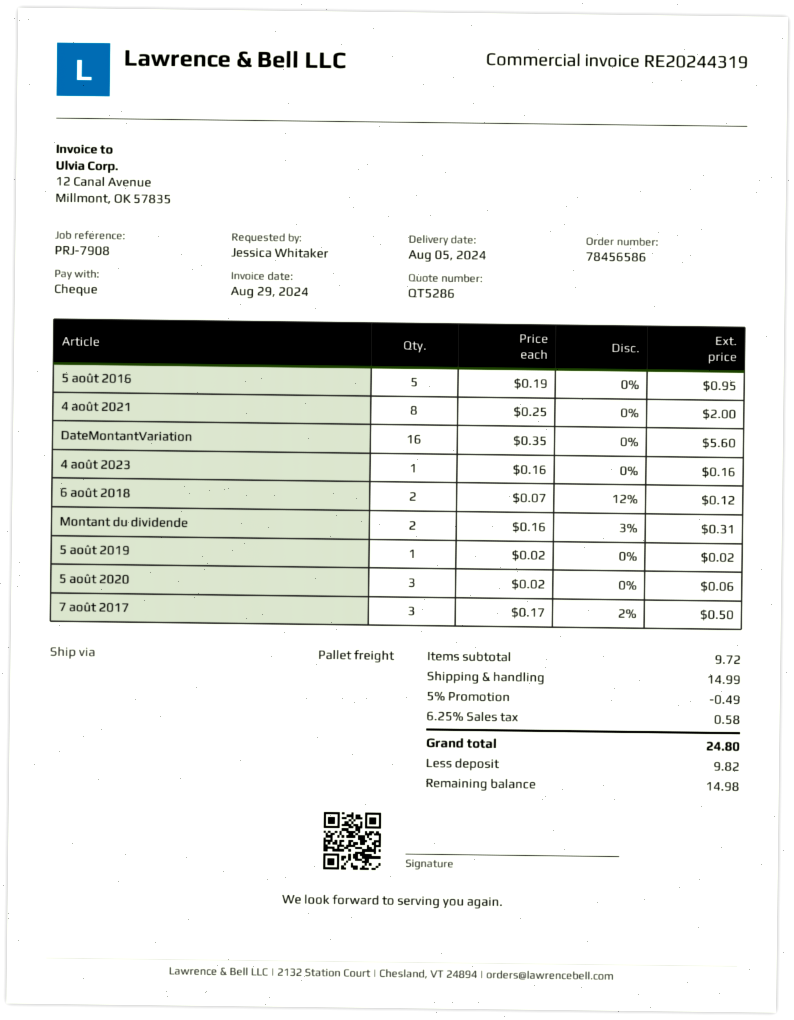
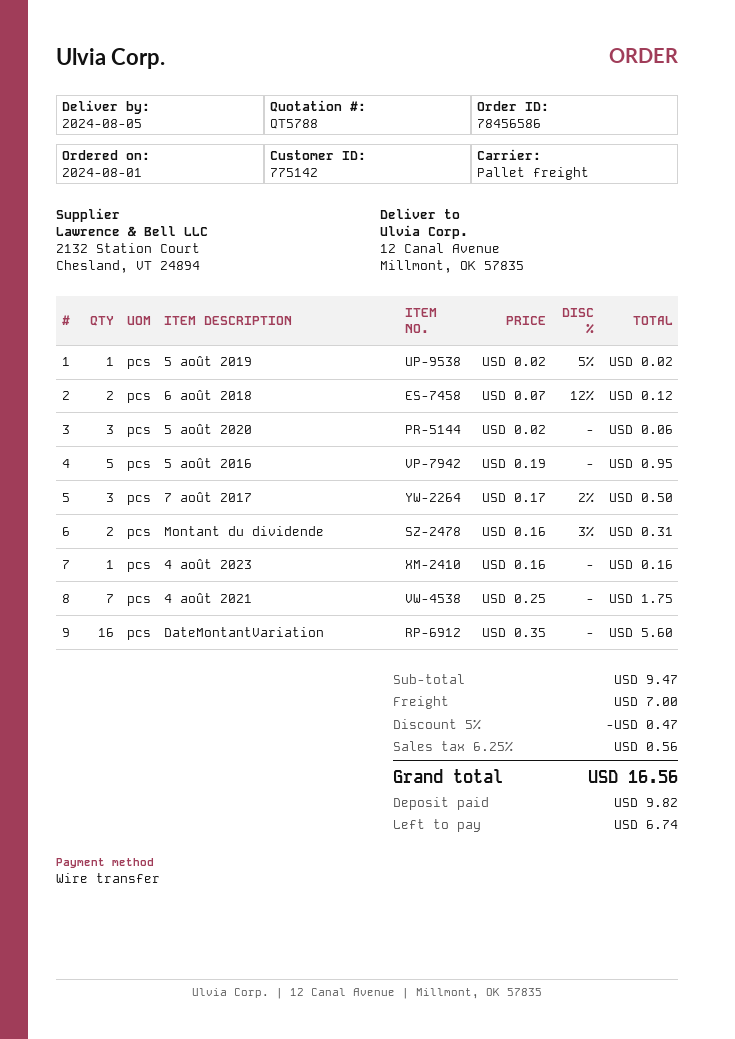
quote number: QT5286 -> QT5788
payment method: cheque -> bank transfer
4 août 2021: 8 x 0.25 = 2.00 -> 7 x 0.25 = 1.75
5 août 2019: 1 x 0.02 = 0.02 -> 1 x 0.02 - 5% = 0.02
subtotal: 9.72 -> 9.47
discount: 5% = 0.49 -> 5% = 0.47
shipping: 14.99 -> 7.00
tax: 6.25% = 0.58 -> 6.25% = 0.56
total: 24.80 -> 16.56
balance: 14.98 -> 6.74

